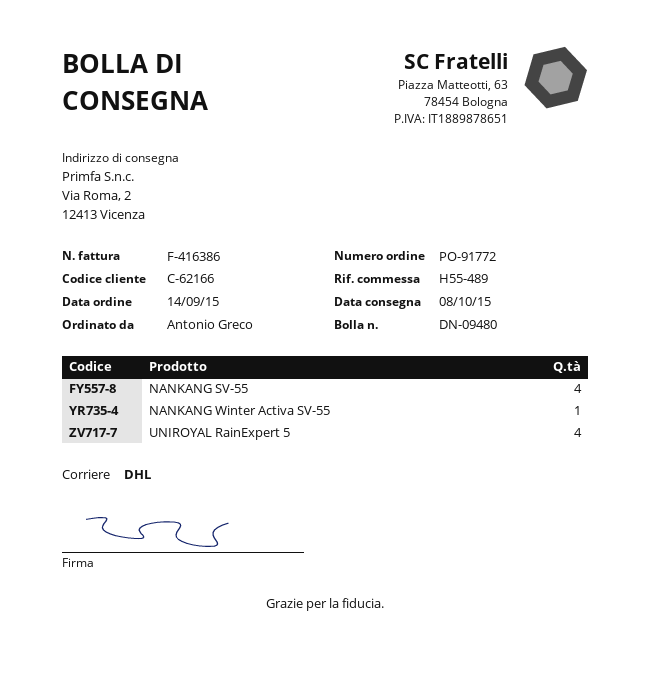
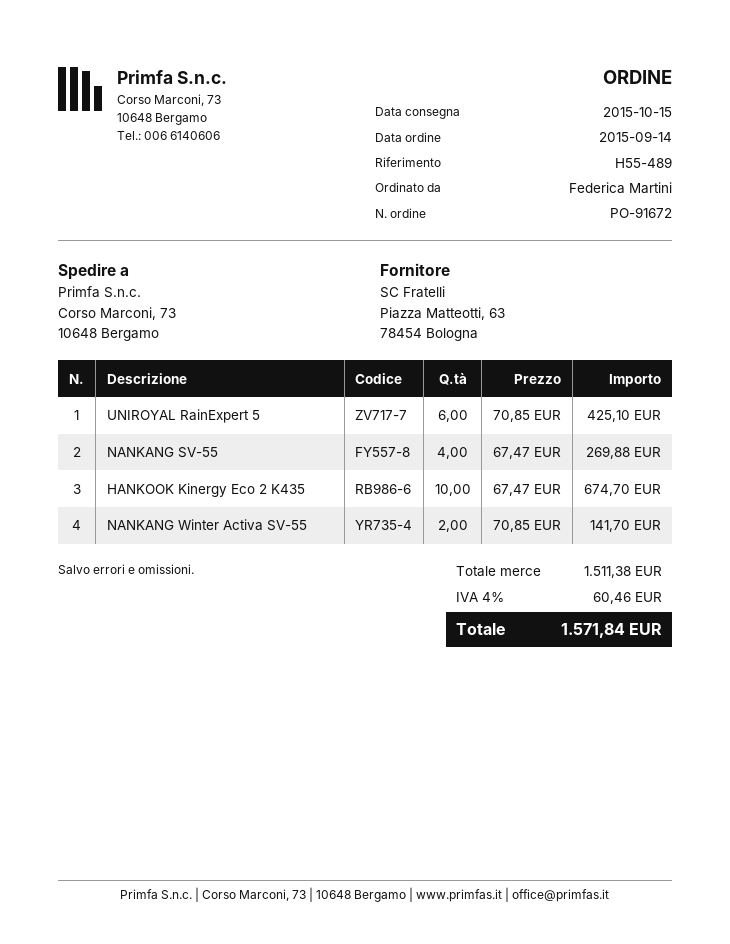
order number: PO-91772 -> PO-91672
delivery date: 2015-10-08 -> 2015-10-15
ordered by: Antonio Greco -> Federica Martini
ship to: Via Roma, 2, 12413 Vicenza -> Corso Marconi, 73, 10648 Bergamo
NANKANG Winter Activa SV-55: 1 -> 2
UNIROYAL RainExpert 5: 4 -> 6
HANKOOK Kinergy Eco 2 K435: none -> 10

